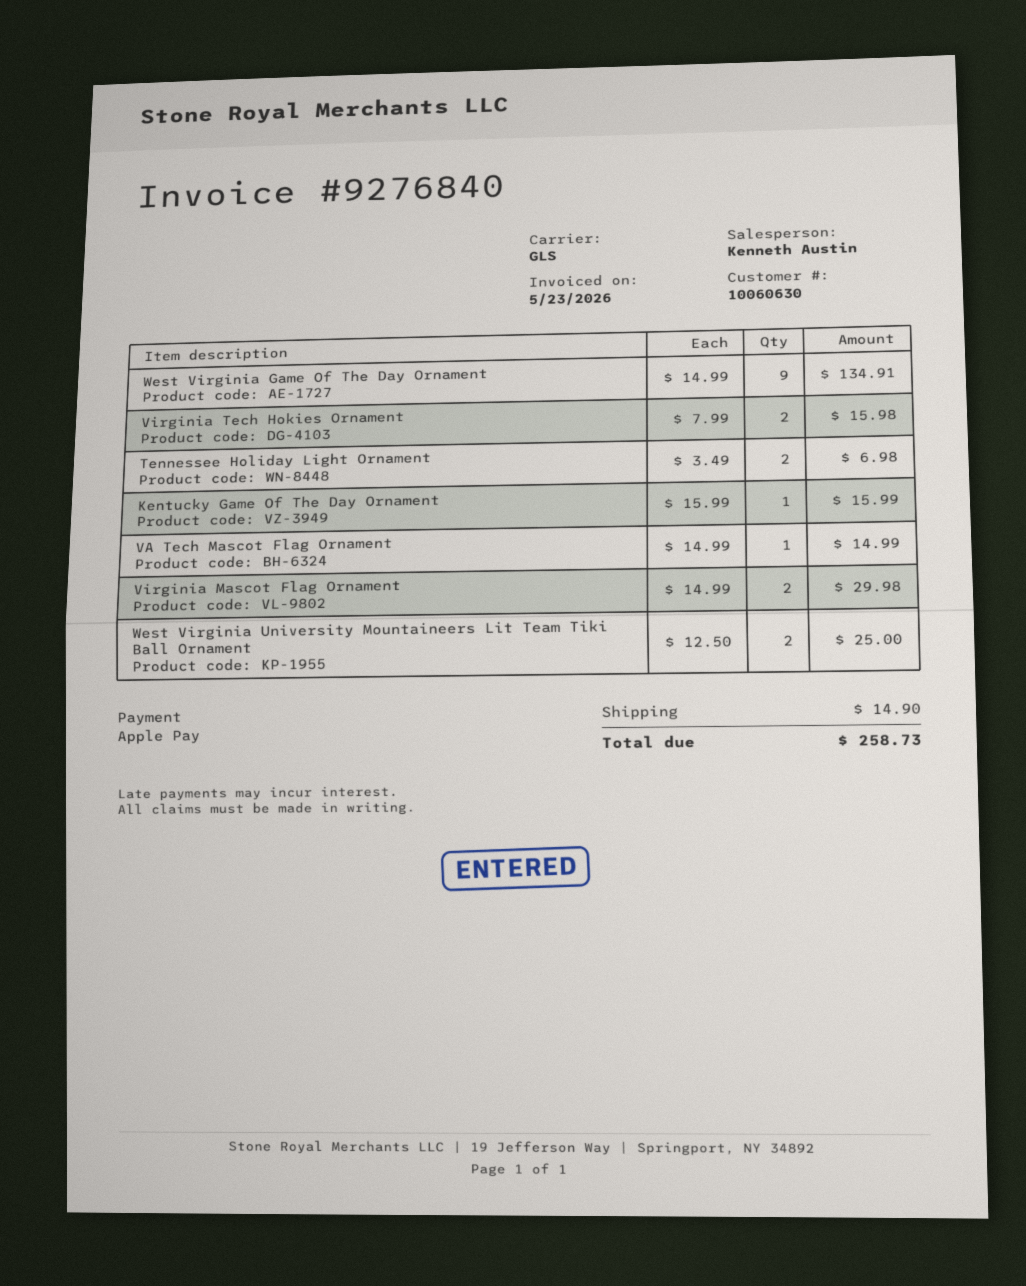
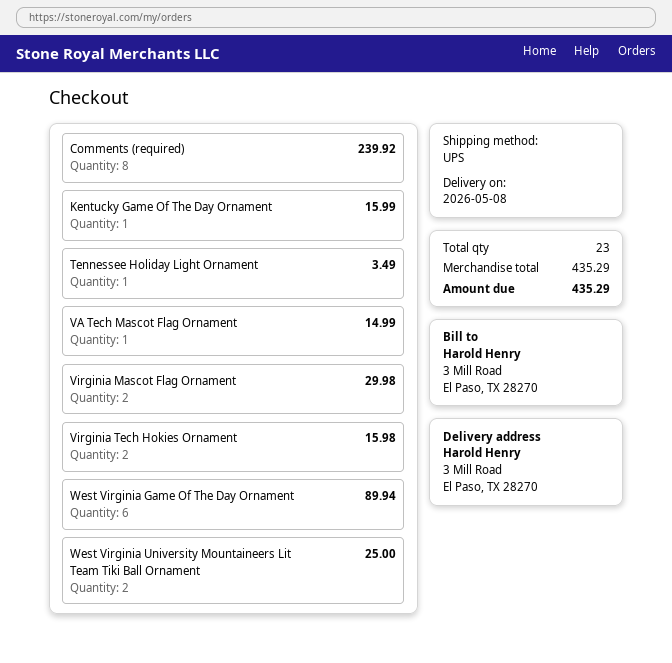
shipping method: GLS -> UPS
West Virginia Game Of The Day Ornament: 9 for 134.91 -> 6 for 89.94
Tennessee Holiday Light Ornament: 2 for 6.98 -> 1 for 3.49
Comments (required): none -> 8 for 239.92
shipping: 14.90 -> none
total: 258.73 -> 435.29

